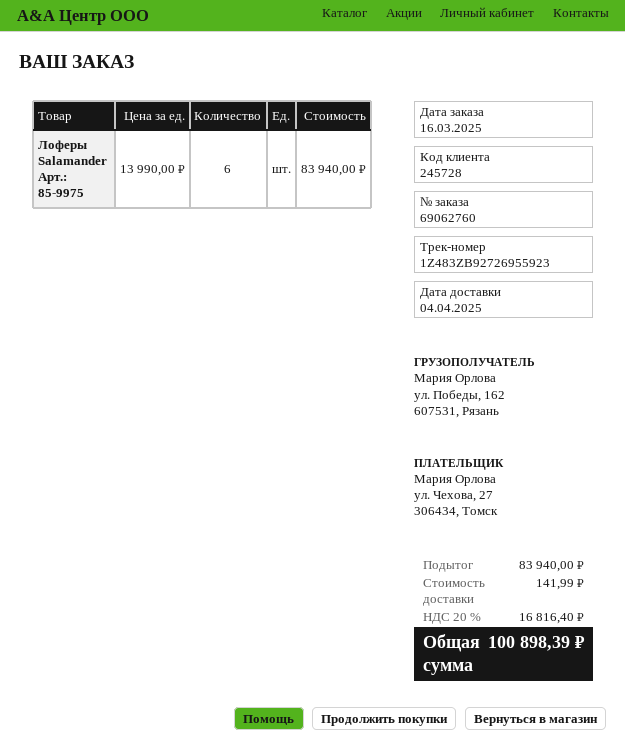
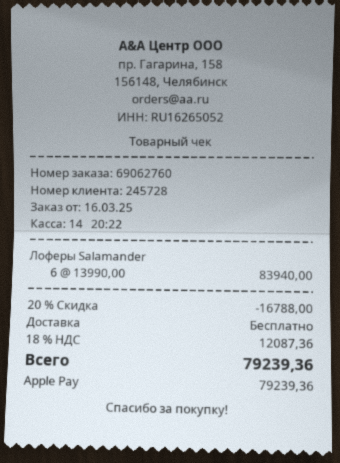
discount: none -> 20% = 16788.00
shipping: 141.99 -> 0.00
tax: 20% = 16816.40 -> 18% = 12087.36
total: 100898.39 -> 79239.36

